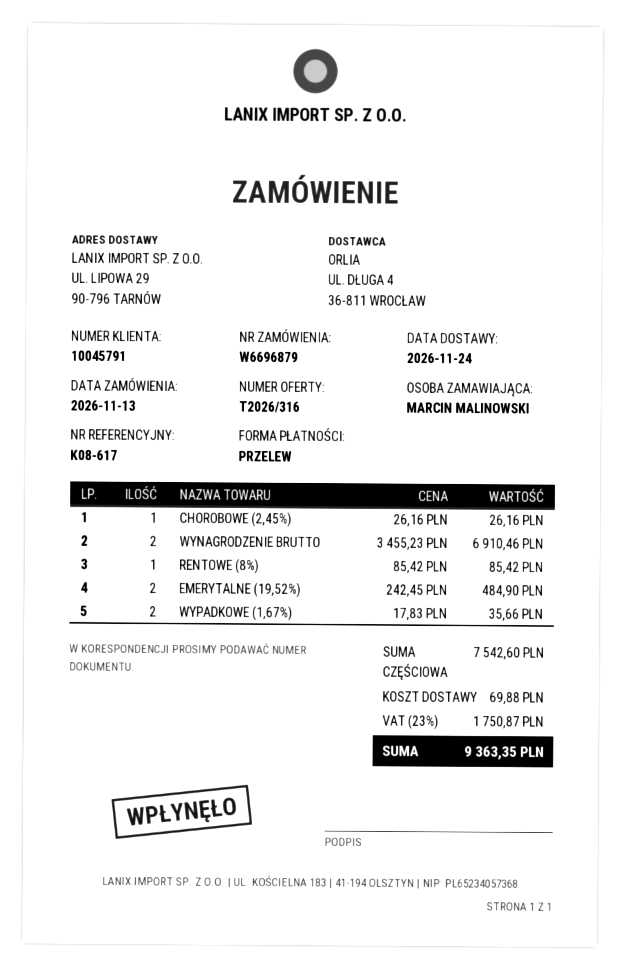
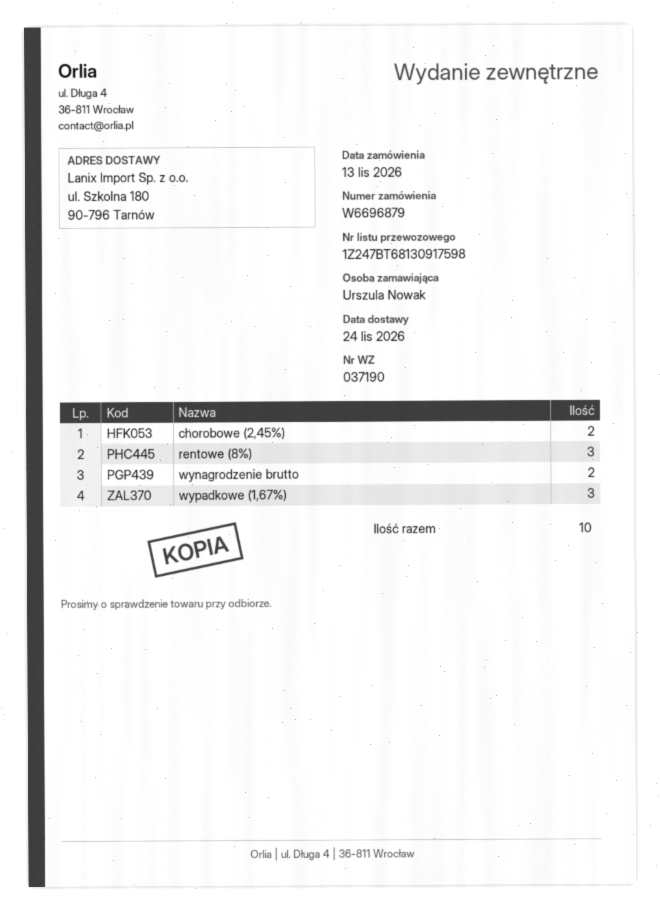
ordered by: MARCIN MALINOWSKI -> Urszula Nowak
ship to: UL. LIPOWA 29, 90-796 TARNÓW -> ul. Szkolna 180, 90-796 Tarnów
CHOROBOWE (2,45%): 1 -> 2
RENTOWE (8%): 1 -> 3
EMERYTALNE (19,52%): 2 -> none
WYPADKOWE (1,67%): 2 -> 3

